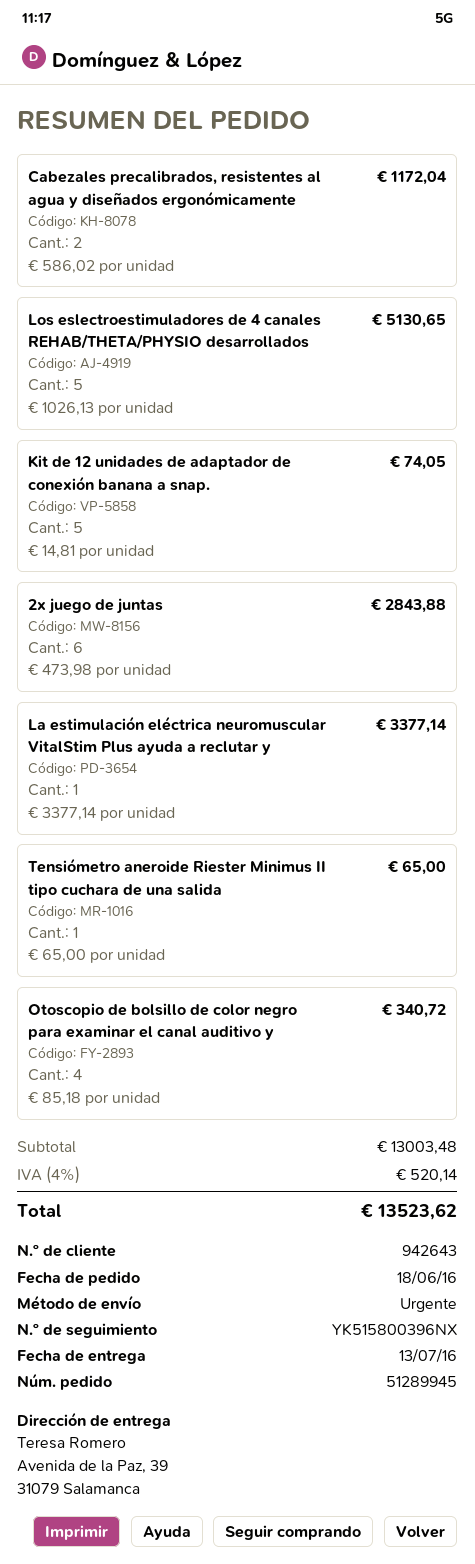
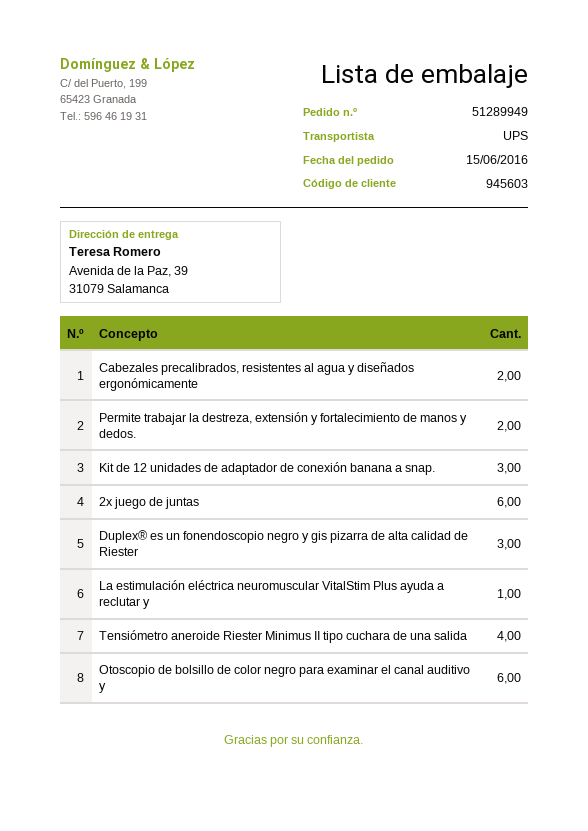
order number: 51289945 -> 51289949
order date: 2016-06-18 -> 2016-06-15
customer number: 942643 -> 945603
shipping method: express -> UPS
Los eslectroestimuladores de 4 canales REHAB/THETA/PHYSIO desarrollados: 5 -> none
Kit de 12 unidades de adaptador de conexión banana a snap.: 5 -> 3
Tensiómetro aneroide Riester Minimus II tipo cuchara de una salida: 1 -> 4
Otoscopio de bolsillo de color negro para examinar el canal auditivo y: 4 -> 6
Permite trabajar la destreza, extensión y fortalecimiento de manos y dedos.: none -> 2
Duplex® es un fonendoscopio negro y gis pizarra de alta calidad de Riester: none -> 3

